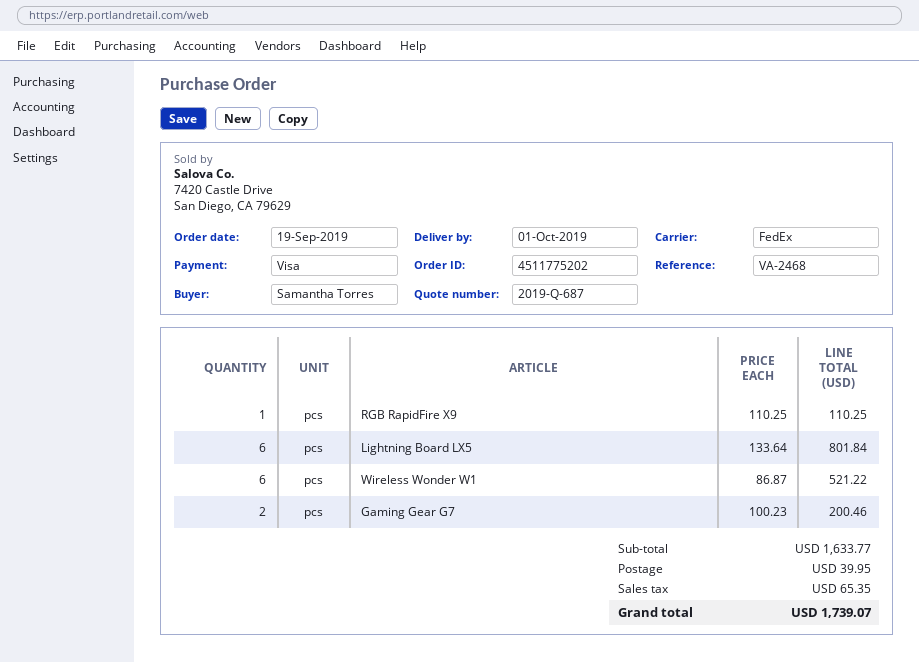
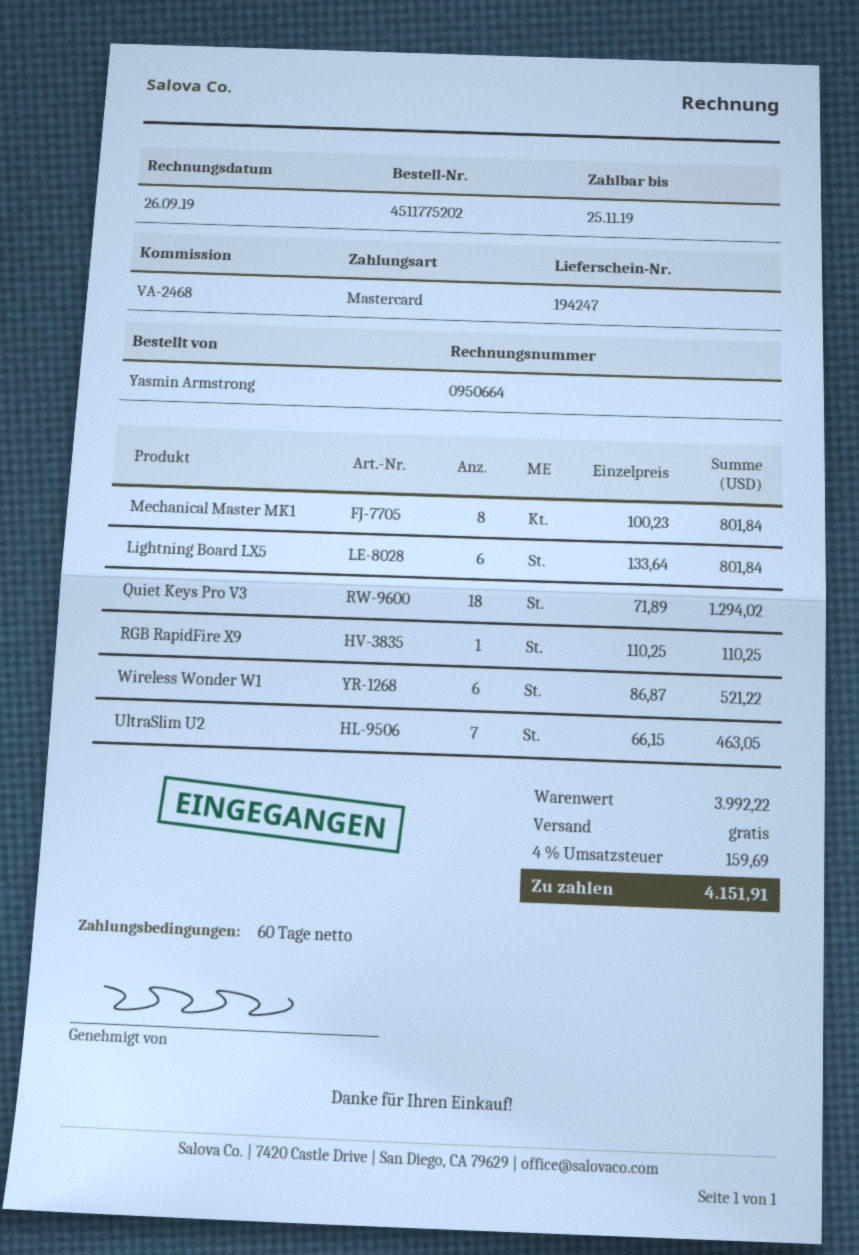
ordered by: Samantha Torres -> Yasmin Armstrong
payment method: Visa -> Mastercard
Gaming Gear G7: 2 x 100.23 = 200.46 -> none
Mechanical Master MK1: none -> 8 x 100.23 = 801.84
Quiet Keys Pro V3: none -> 18 x 71.89 = 1294.02
UltraSlim U2: none -> 7 x 66.15 = 463.05
subtotal: 1633.77 -> 3992.22
shipping: 39.95 -> 0.00
tax: 65.35 -> 159.69
total: 1739.07 -> 4151.91

